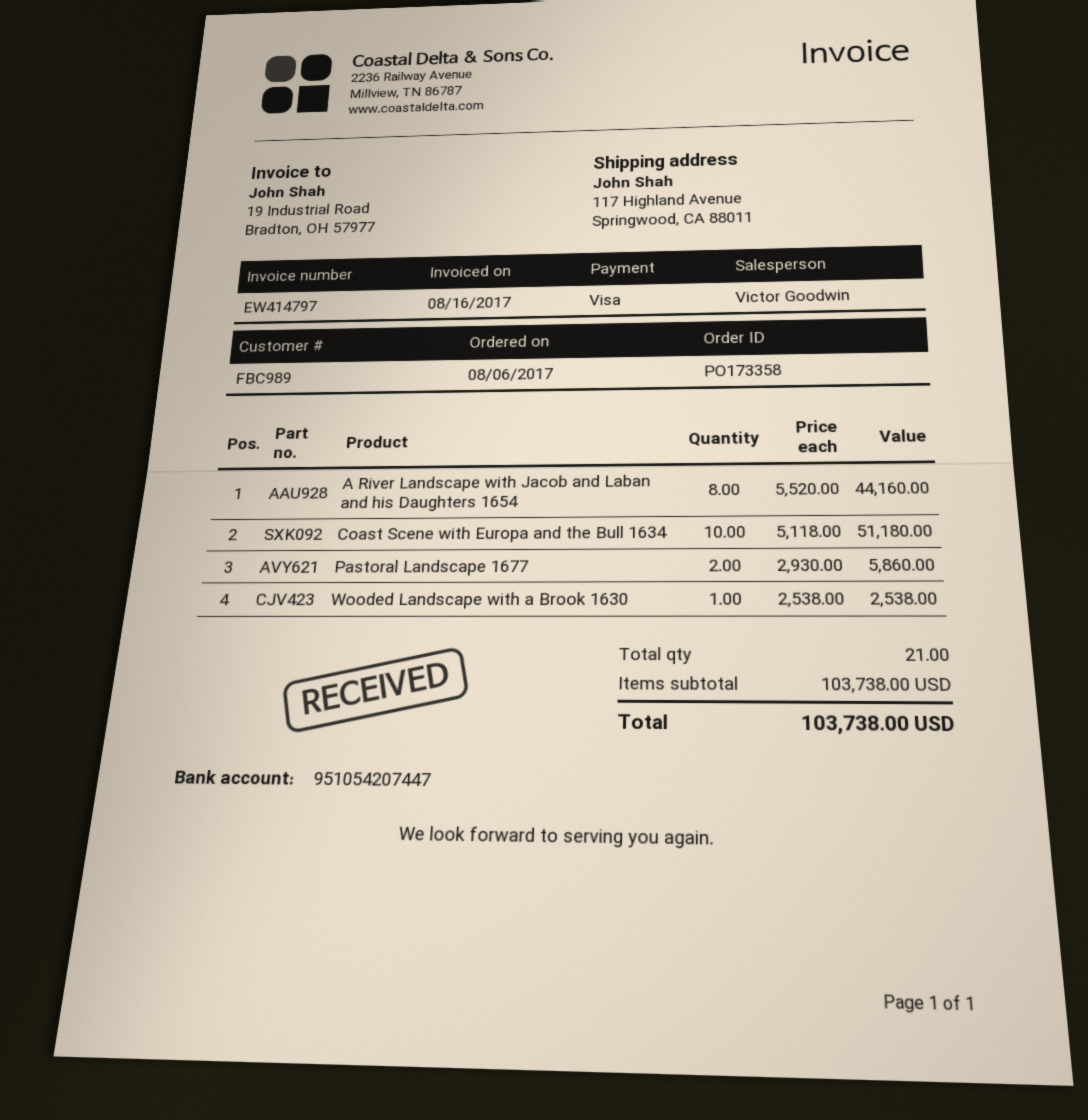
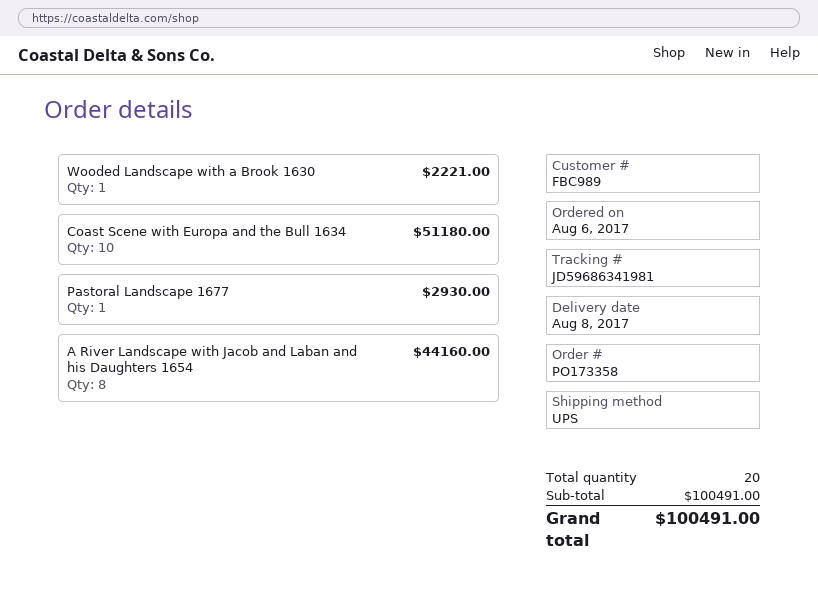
Pastoral Landscape 1677: 2 for 5860.00 -> 1 for 2930.00
Wooded Landscape with a Brook 1630: 1 for 2538.00 -> 1 for 2221.00
total quantity: 21 -> 20
subtotal: 103738.00 -> 100491.00
total: 103738.00 -> 100491.00

